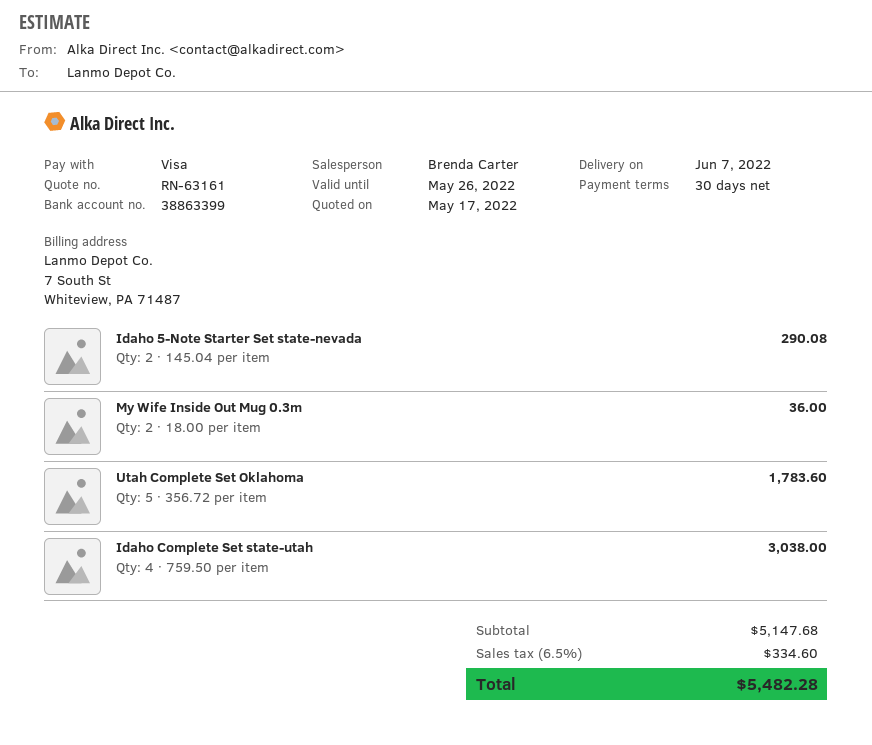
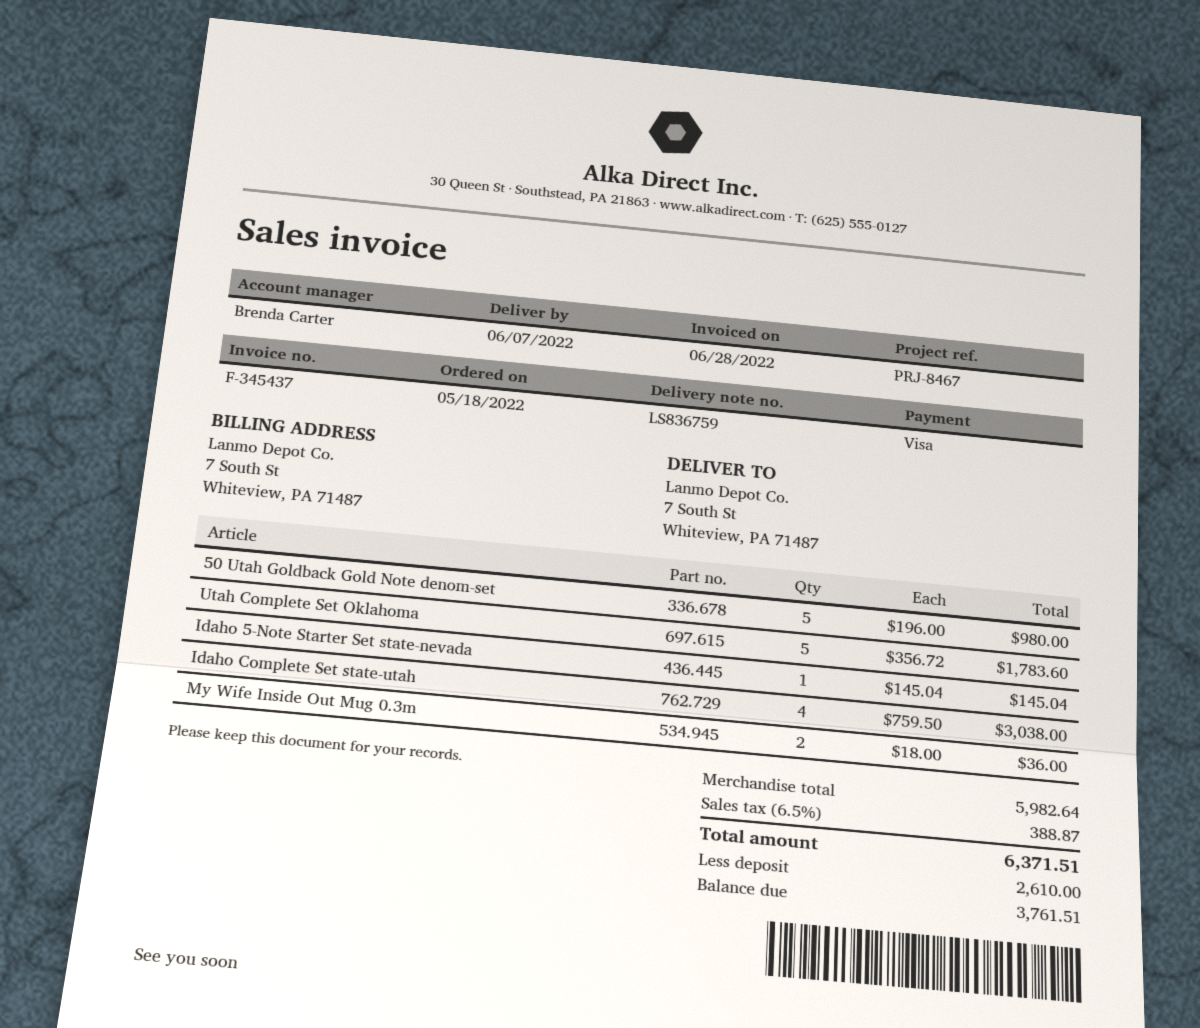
Idaho 5-Note Starter Set state-nevada: 2 x 145.04 = 290.08 -> 1 x 145.04 = 145.04
50 Utah Goldback Gold Note denom-set: none -> 5 x 196.00 = 980.00
subtotal: 5147.68 -> 5982.64
tax: 6.5% = 334.60 -> 6.5% = 388.87
total: 5482.28 -> 6371.51

